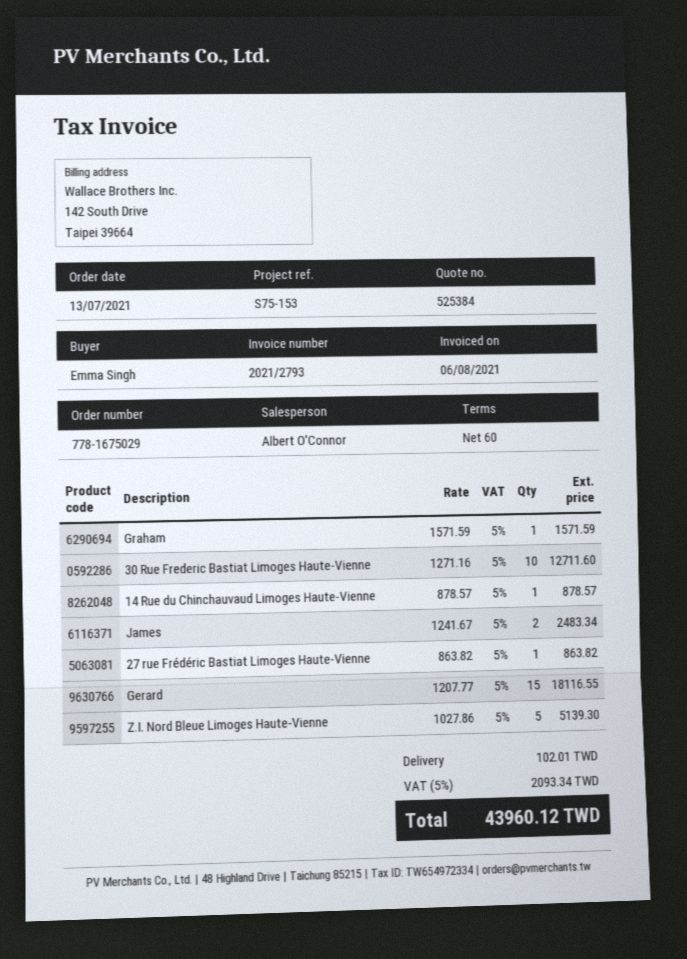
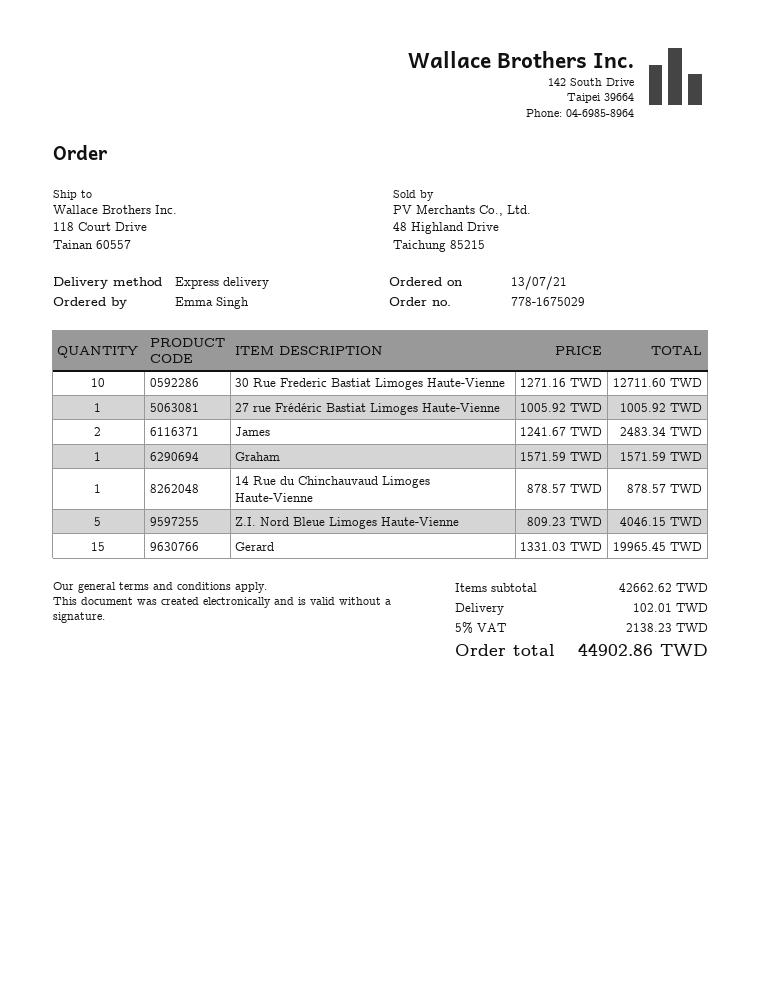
27 rue Frédéric Bastiat Limoges Haute-Vienne: 1 x 863.82 = 863.82 -> 1 x 1005.92 = 1005.92
Gerard: 15 x 1207.77 = 18116.55 -> 15 x 1331.03 = 19965.45
Z.I. Nord Bleue Limoges Haute-Vienne: 5 x 1027.86 = 5139.30 -> 5 x 809.23 = 4046.15
tax: 5% = 2093.34 -> 5% = 2138.23
total: 43960.12 -> 44902.86

